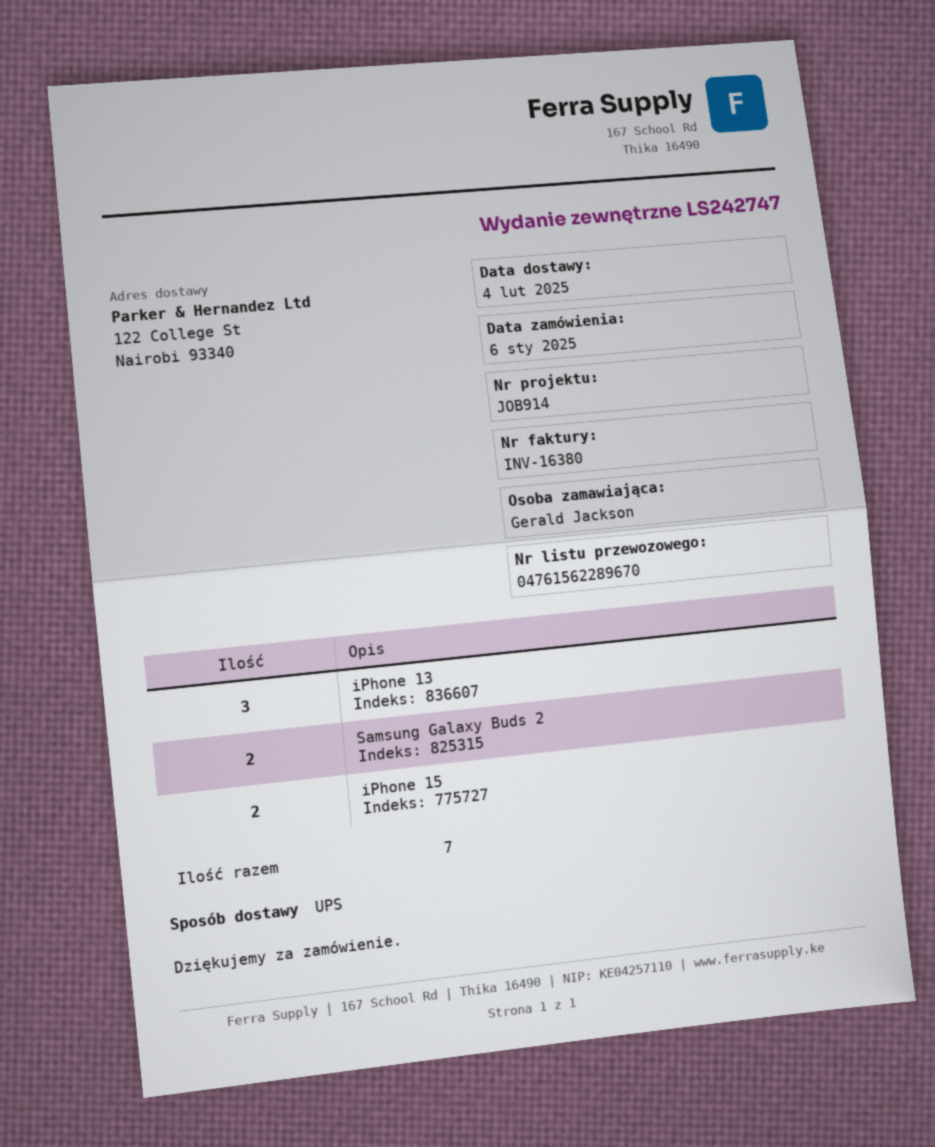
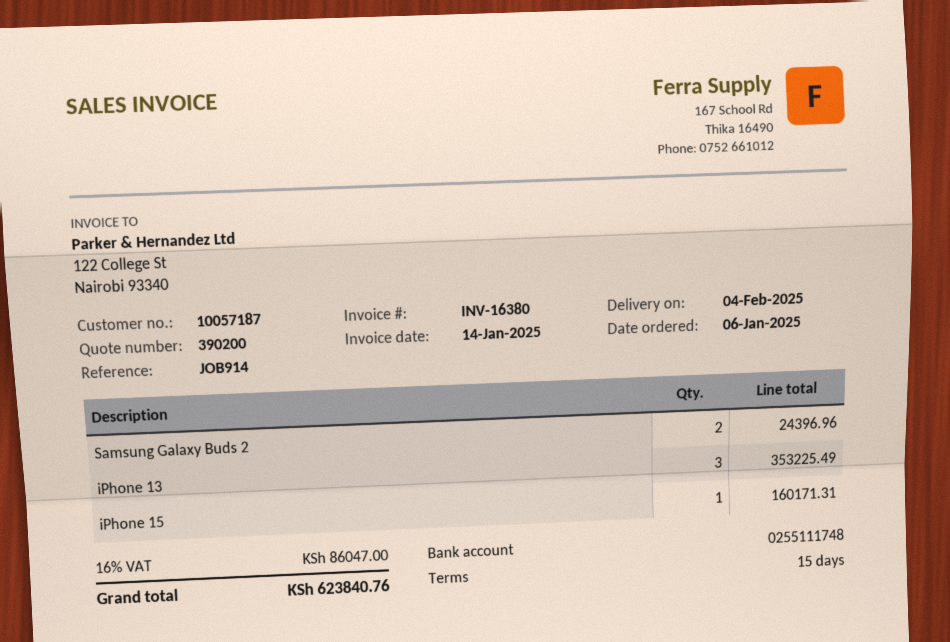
iPhone 15: 2 -> 1

